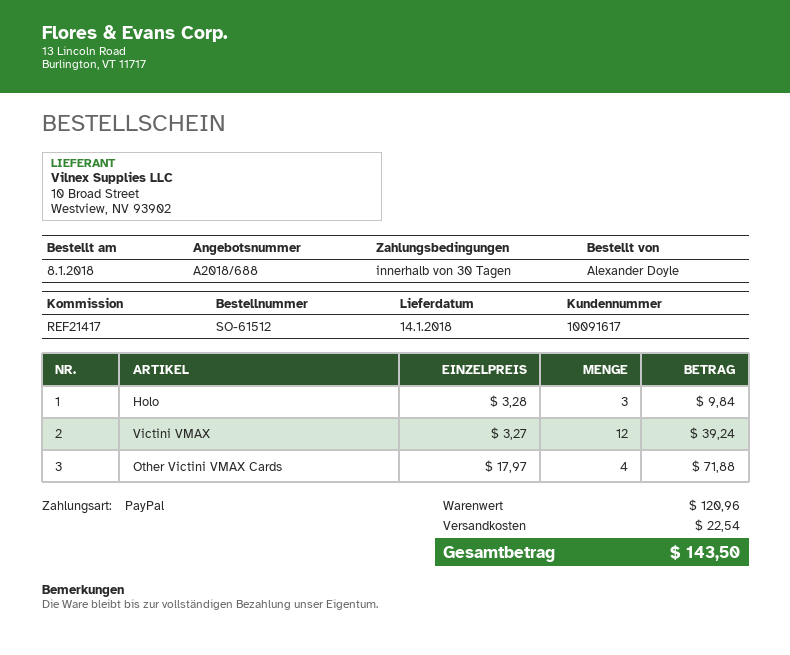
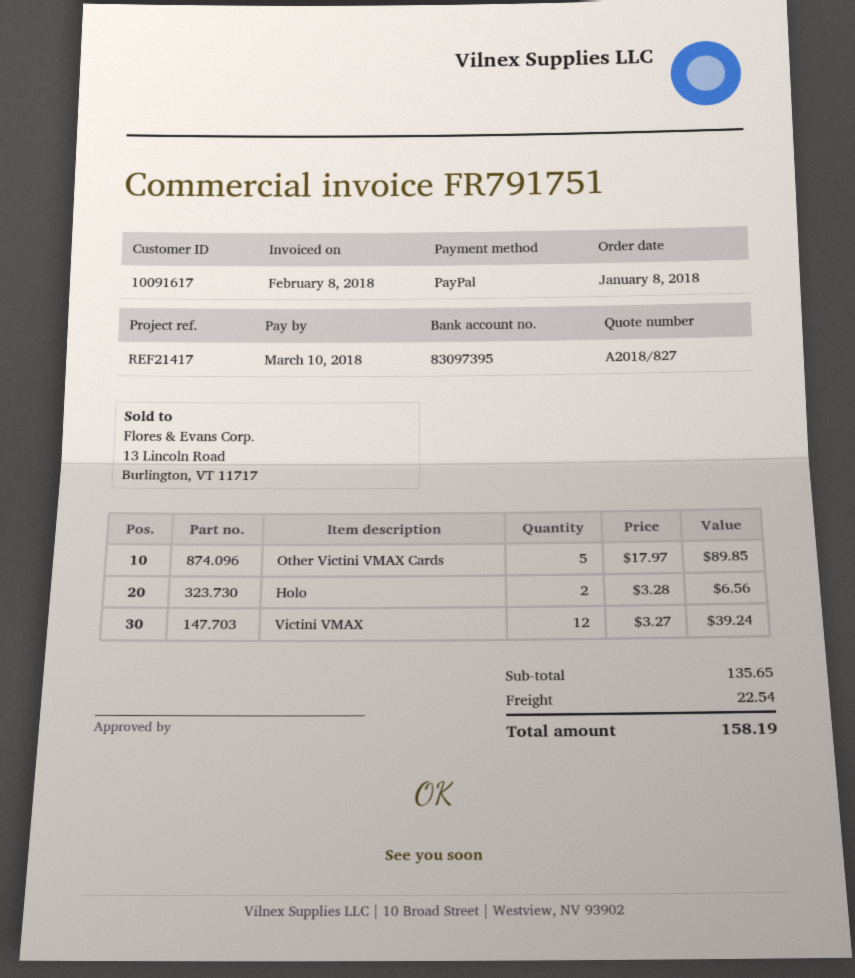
quote number: A2018/688 -> A2018/827
Holo: 3 x 3.28 = 9.84 -> 2 x 3.28 = 6.56
Other Victini VMAX Cards: 4 x 17.97 = 71.88 -> 5 x 17.97 = 89.85
subtotal: 120.96 -> 135.65
total: 143.50 -> 158.19

